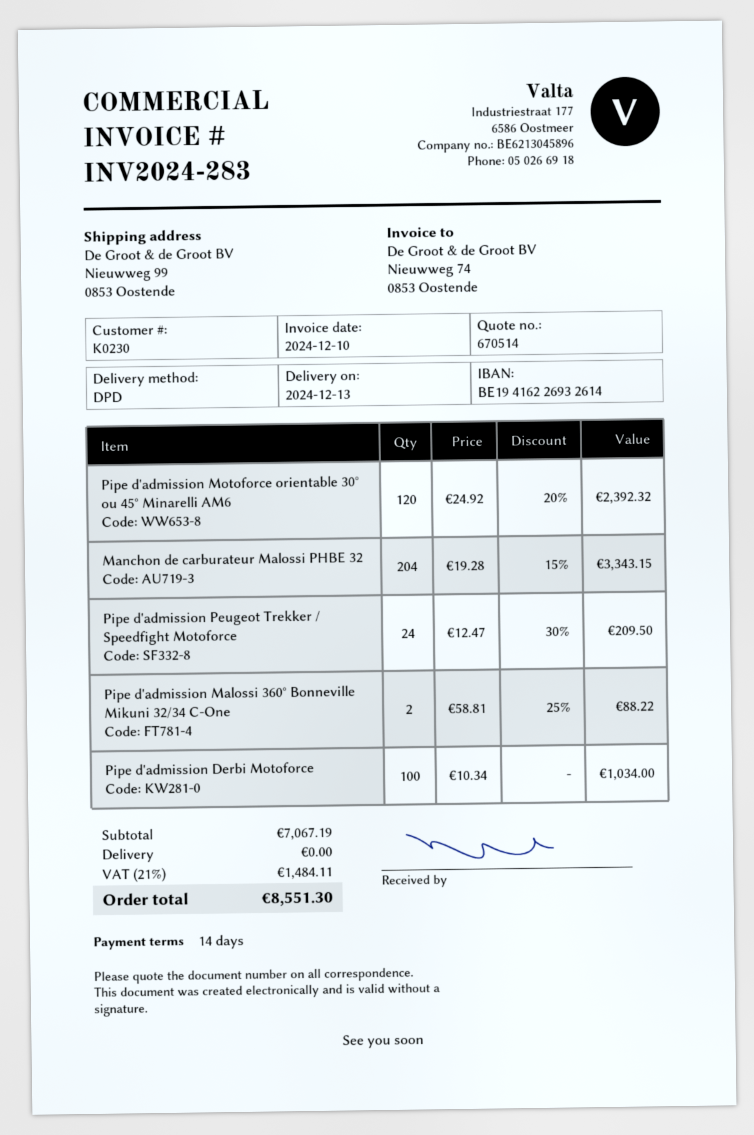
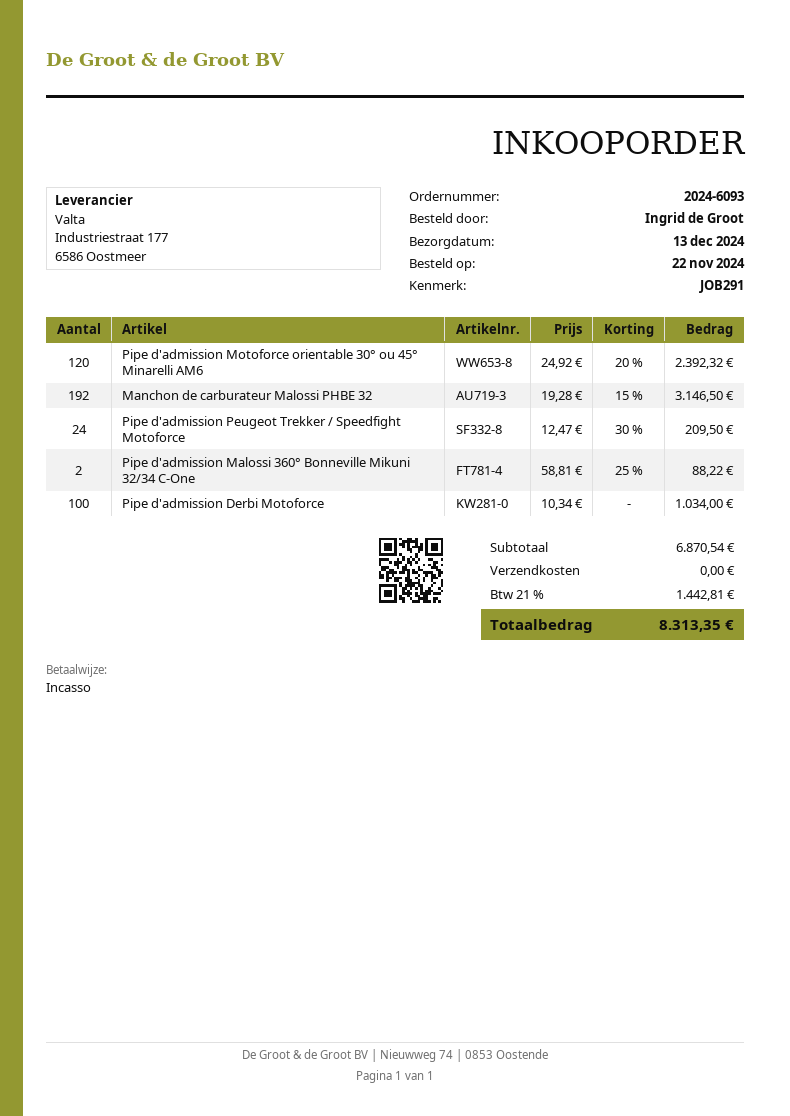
Manchon de carburateur Malossi PHBE 32: 204 x 19.28 - 15% = 3343.15 -> 192 x 19.28 - 15% = 3146.50
subtotal: 7067.19 -> 6870.54
tax: 21% = 1484.11 -> 21% = 1442.81
total: 8551.30 -> 8313.35

